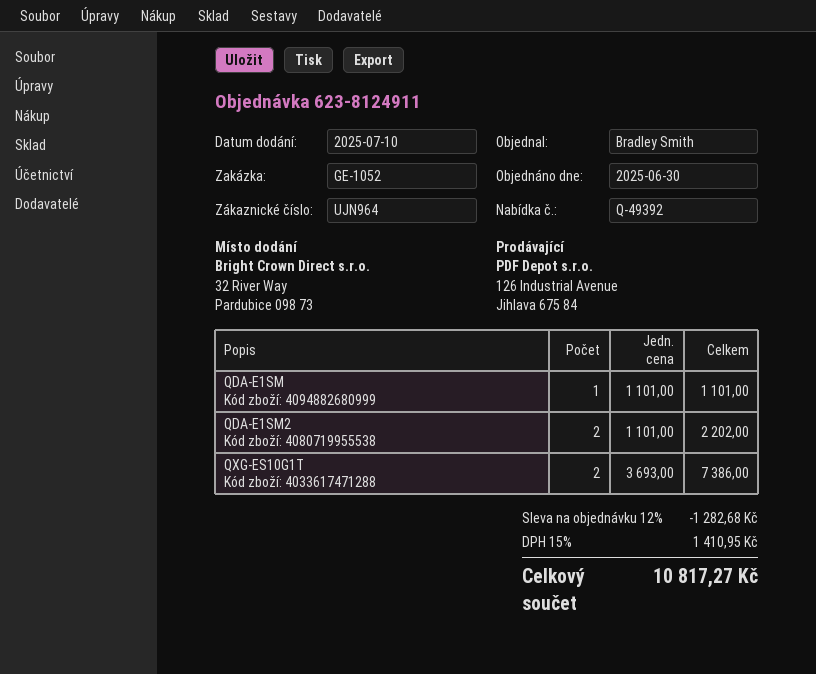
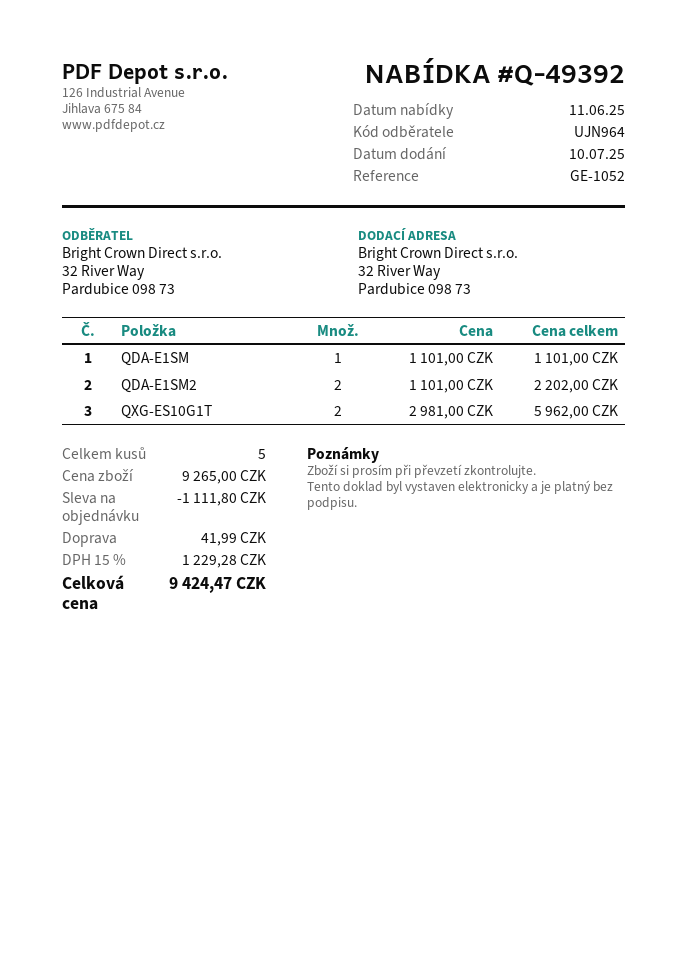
QXG-ES10G1T: 2 x 3693.00 = 7386.00 -> 2 x 2981.00 = 5962.00
discount: 1282.68 -> 1111.80
shipping: none -> 41.99
tax: 15% = 1410.95 -> 15% = 1229.28
total: 10817.27 -> 9424.47

